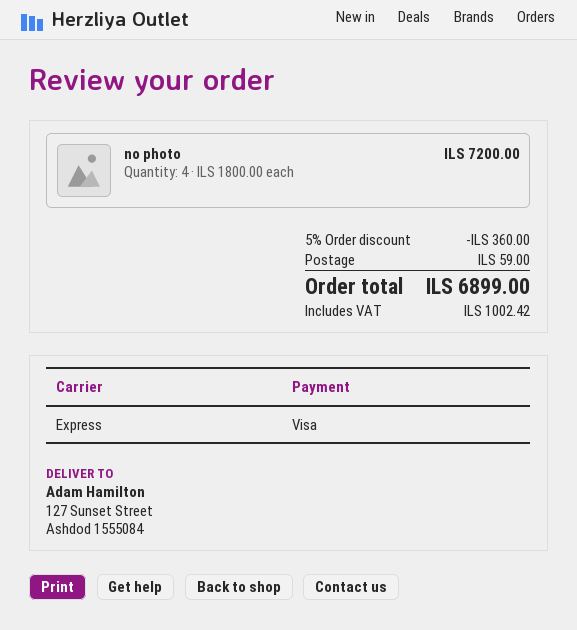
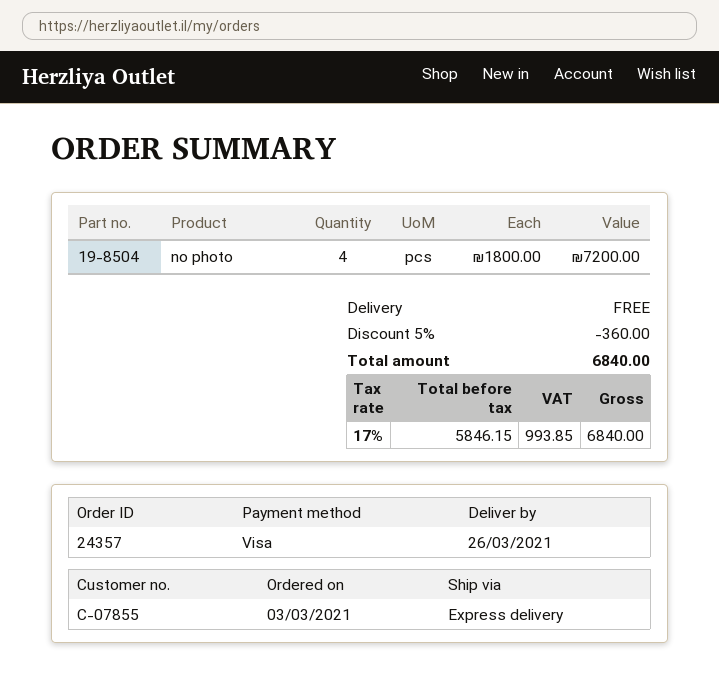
shipping: 59.00 -> 0.00
tax: 1002.42 -> 993.85
total: 6899.00 -> 6840.00

